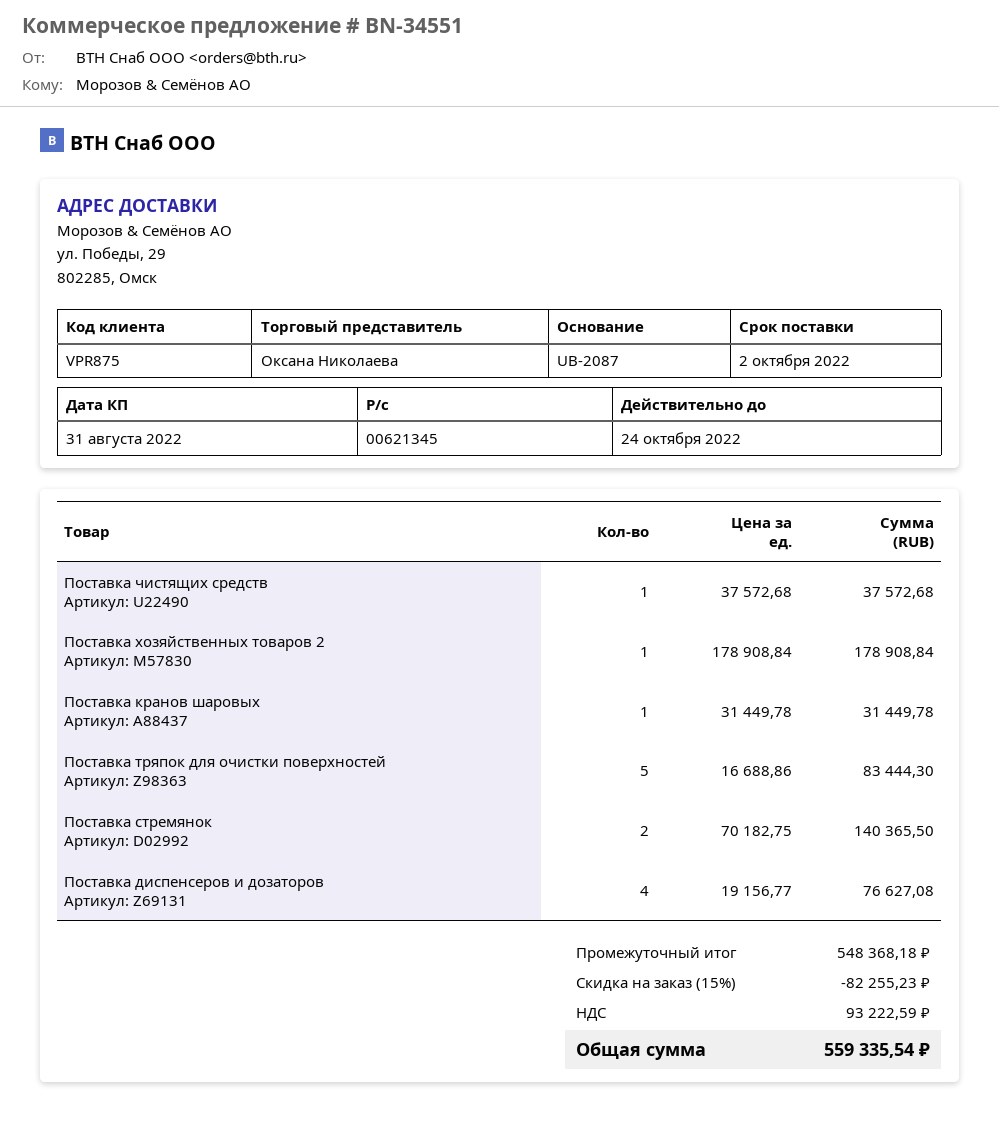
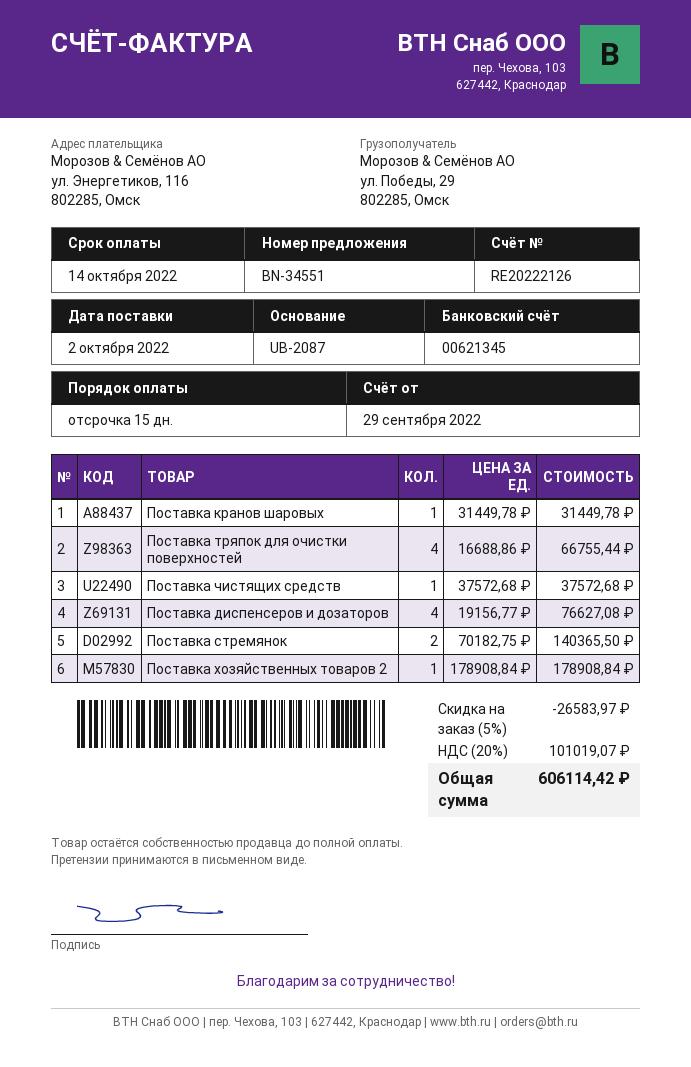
Поставка тряпок для очистки поверхностей: 5 x 16688.86 = 83444.30 -> 4 x 16688.86 = 66755.44
discount: 15% = 82255.23 -> 5% = 26583.97
tax: 93222.59 -> 101019.07
total: 559335.54 -> 606114.42

